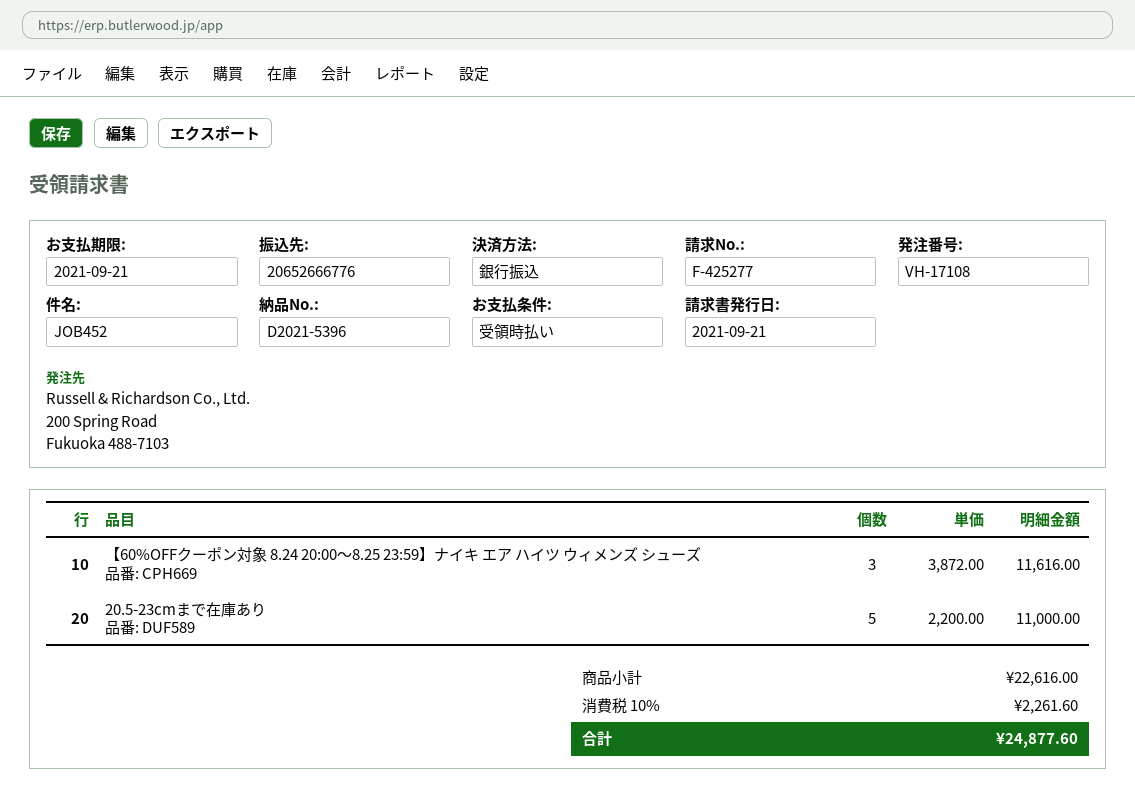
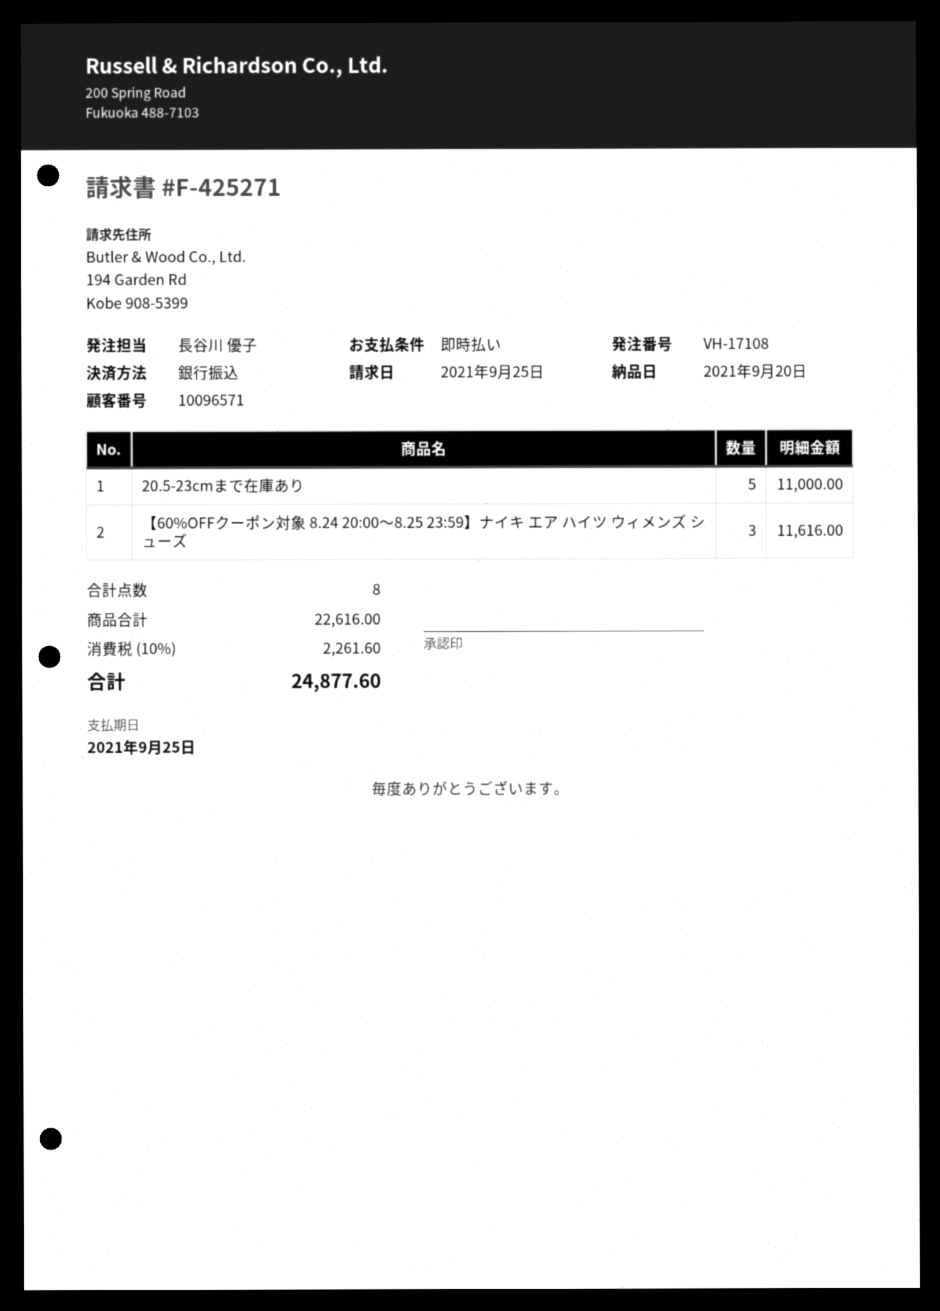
invoice number: F-425277 -> F-425271
invoice date: 2021-09-21 -> 2021-09-25
due date: 2021-09-21 -> 2021-09-25

